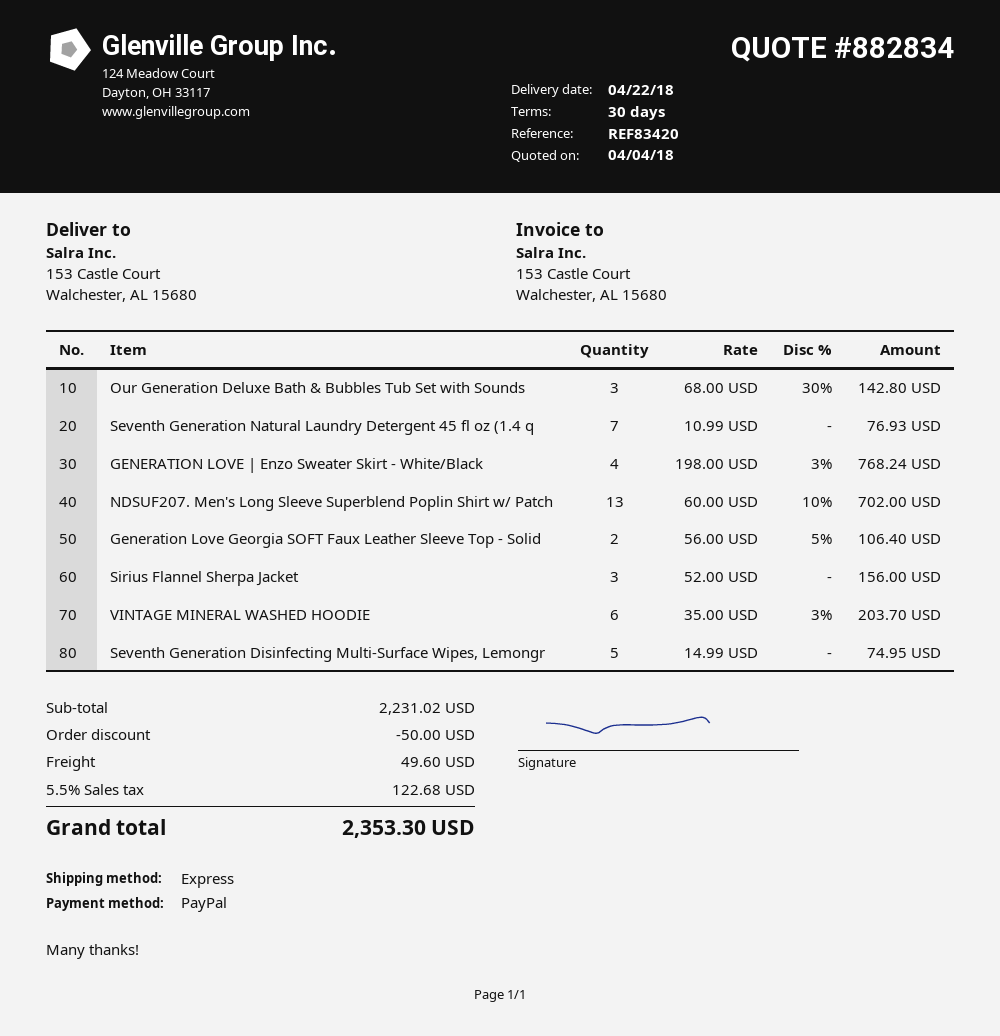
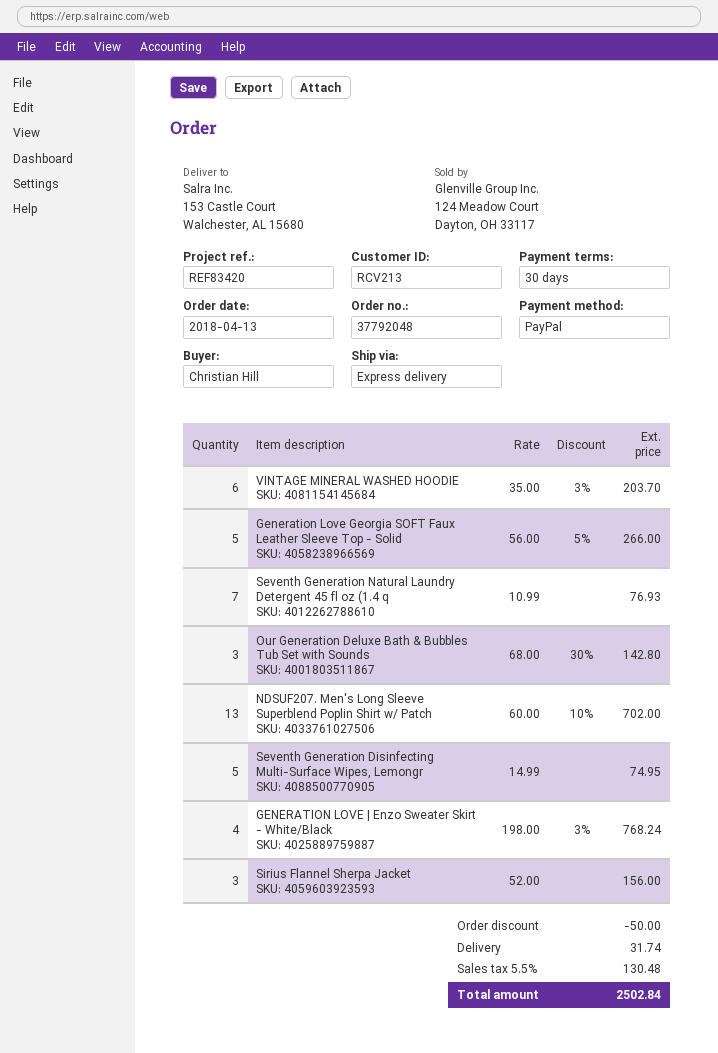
Generation Love Georgia SOFT Faux Leather Sleeve Top - Solid: 2 x 56.00 - 5% = 106.40 -> 5 x 56.00 - 5% = 266.00
shipping: 49.60 -> 31.74
tax: 5.5% = 122.68 -> 5.5% = 130.48
total: 2353.30 -> 2502.84

